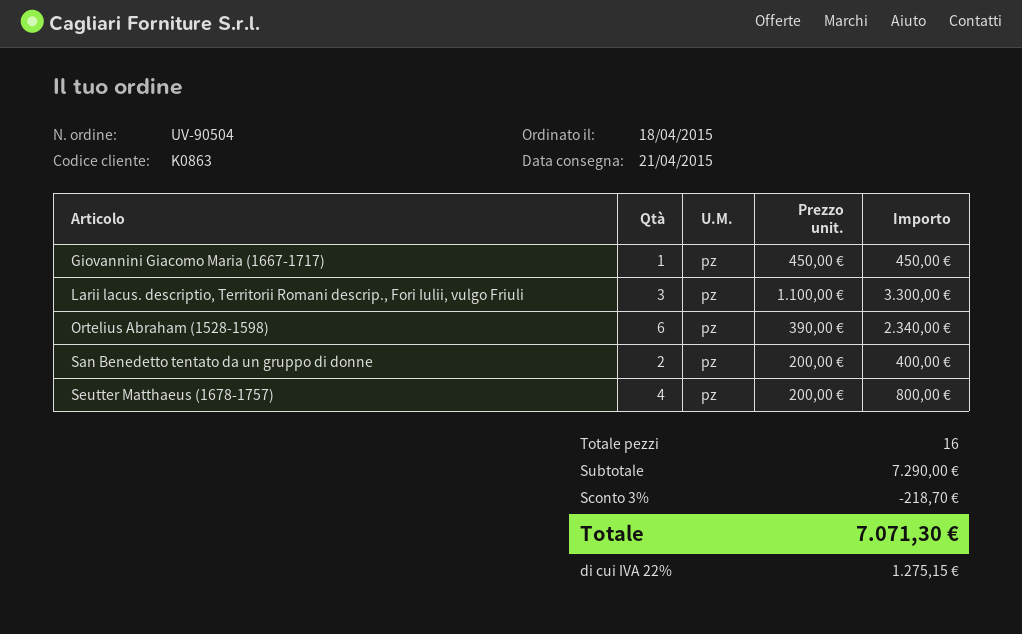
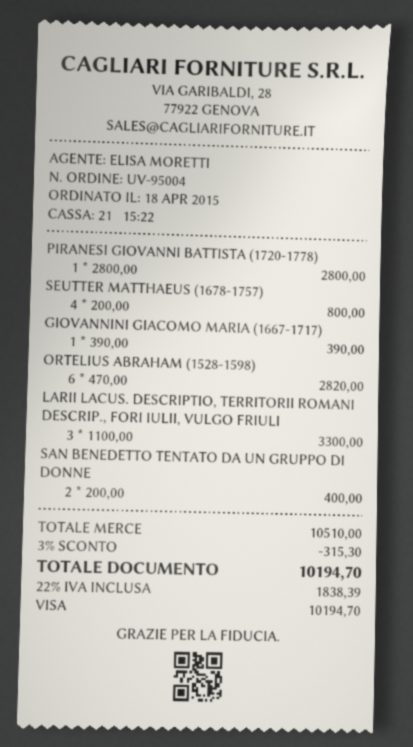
order number: UV-90504 -> UV-95004
Giovannini Giacomo Maria (1667-1717): 1 x 450.00 = 450.00 -> 1 x 390.00 = 390.00
Ortelius Abraham (1528-1598): 6 x 390.00 = 2340.00 -> 6 x 470.00 = 2820.00
PIRANESI GIOVANNI BATTISTA (1720-1778): none -> 1 x 2800.00 = 2800.00
subtotal: 7290.00 -> 10510.00
discount: 3% = 218.70 -> 3% = 315.30
tax: 22% = 1275.15 -> 22% = 1838.39
total: 7071.30 -> 10194.70

